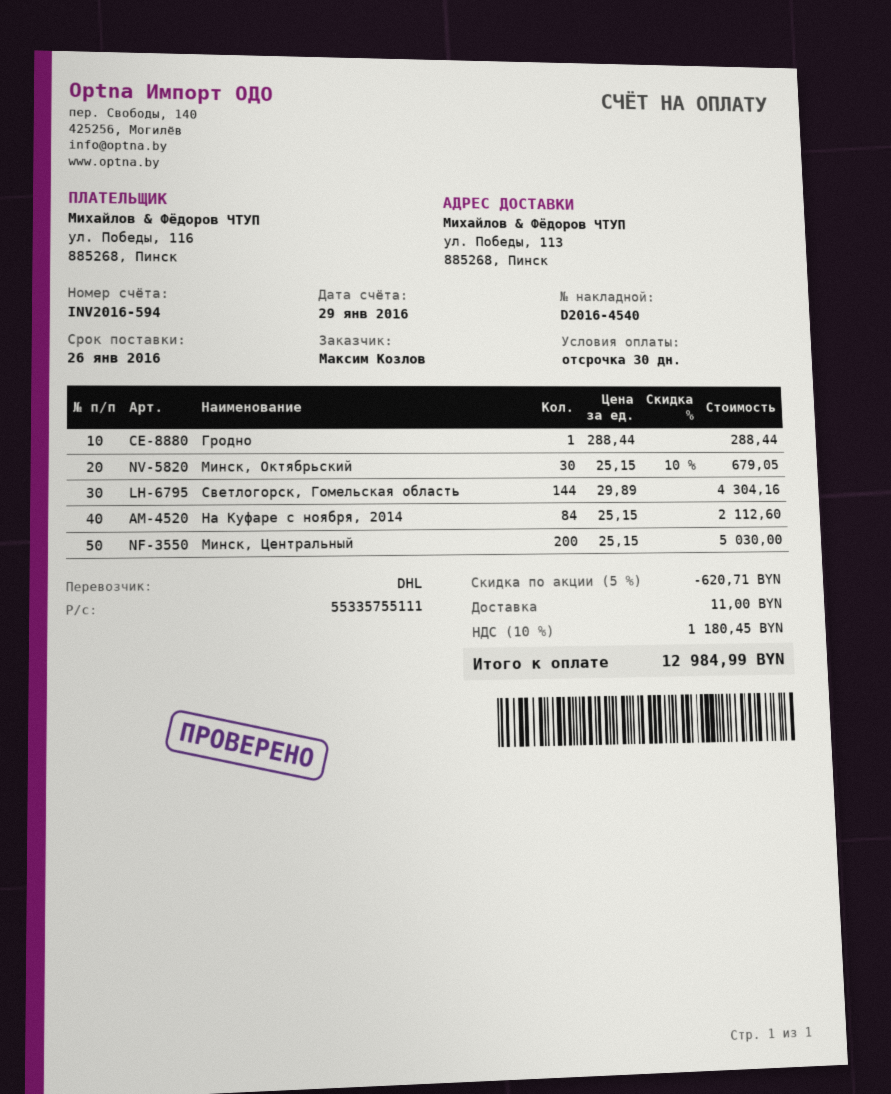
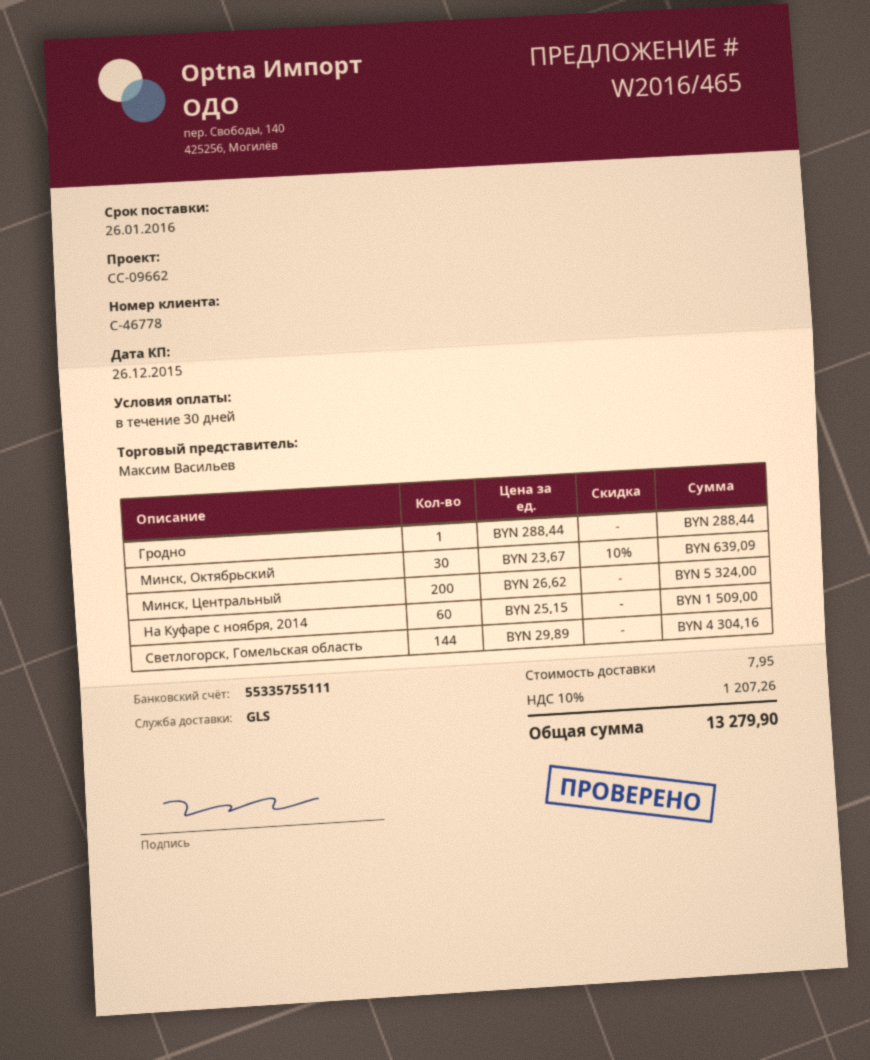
shipping method: DHL -> GLS
Минск, Октябрьский: 30 x 25.15 - 10% = 679.05 -> 30 x 23.67 - 10% = 639.09
На Куфаре с ноября, 2014: 84 x 25.15 = 2112.60 -> 60 x 25.15 = 1509.00
Минск, Центральный: 200 x 25.15 = 5030.00 -> 200 x 26.62 = 5324.00
discount: 5% = 620.71 -> none
shipping: 11.00 -> 7.95
tax: 10% = 1180.45 -> 10% = 1207.26
total: 12984.99 -> 13279.90

